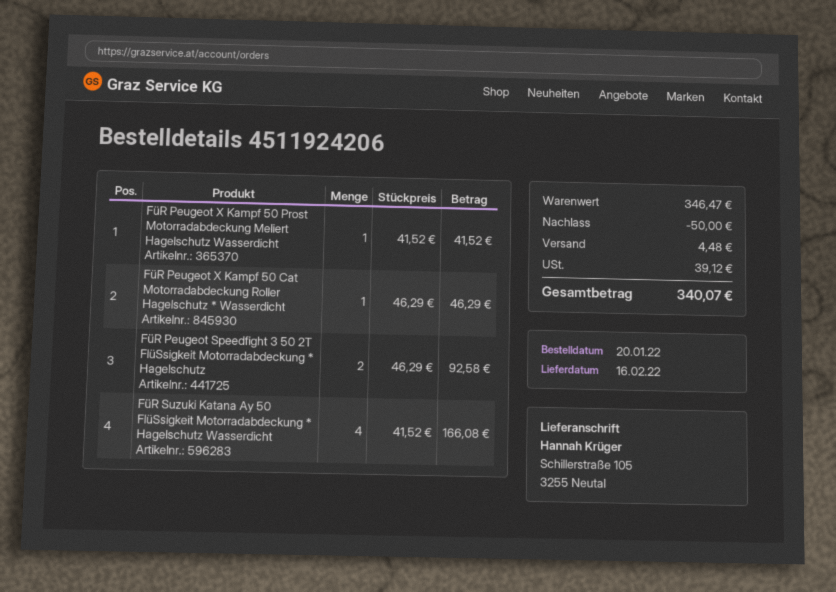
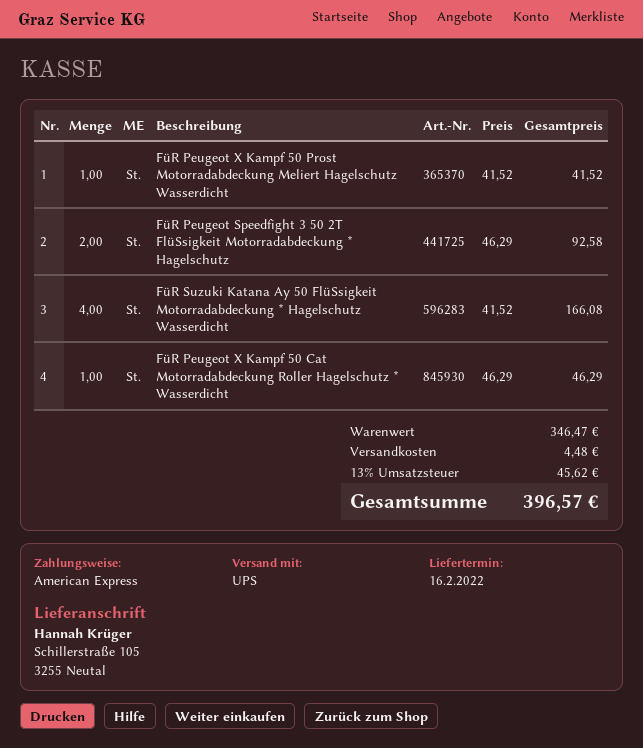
discount: 50.00 -> none
tax: 39.12 -> 45.62
total: 340.07 -> 396.57

